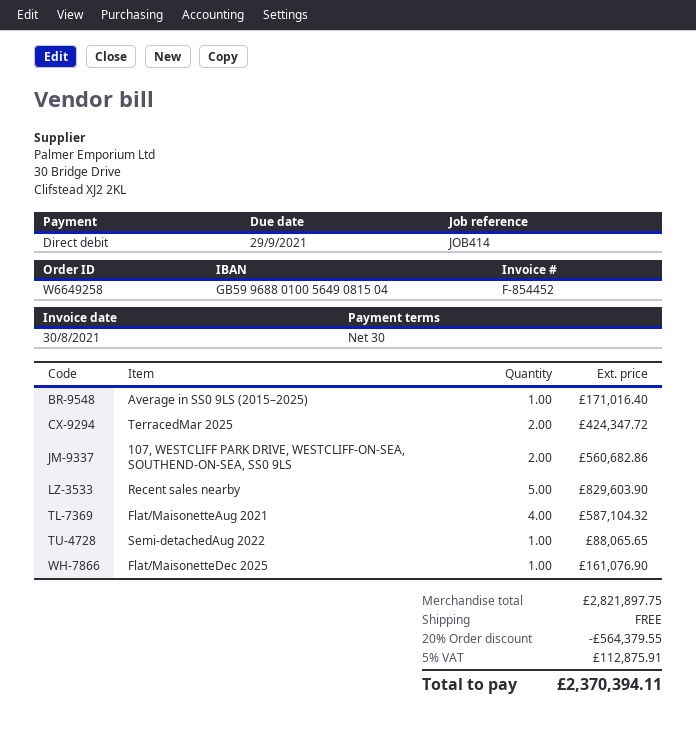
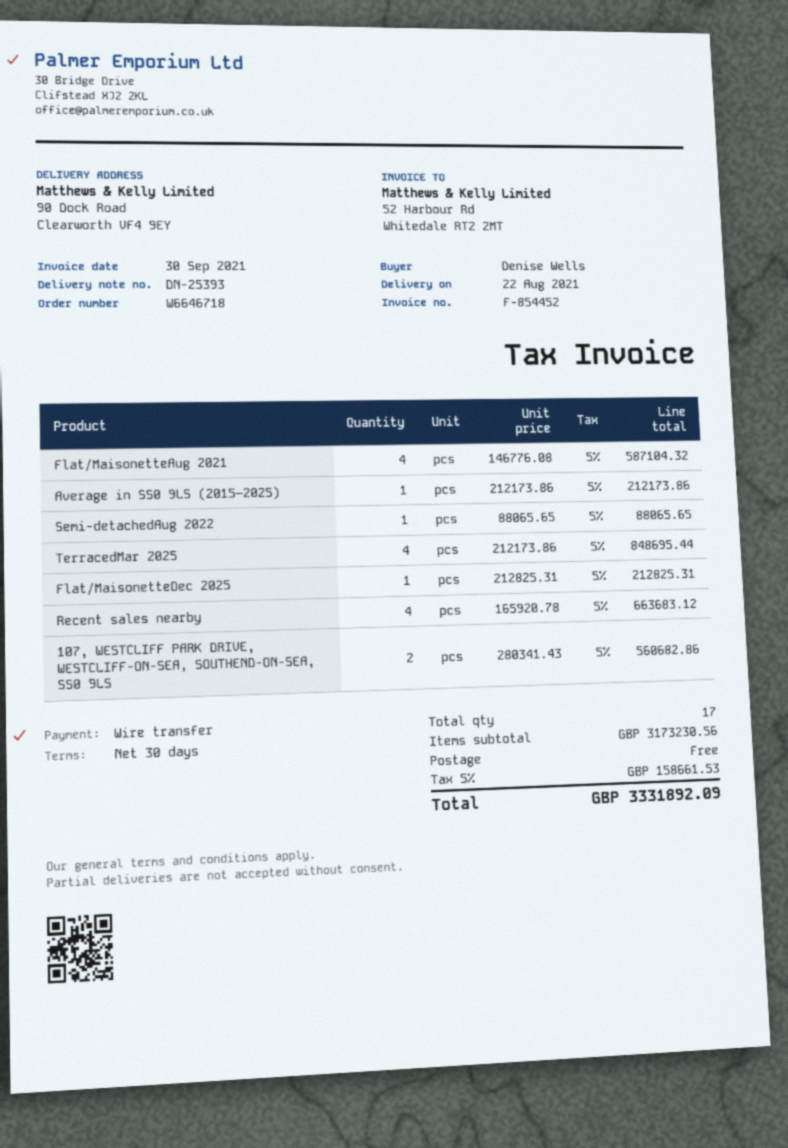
order number: W6649258 -> W6646718
invoice date: 2021-08-30 -> 2021-09-30
payment method: direct debit -> bank transfer
Average in SS0 9LS (2015–2025): 1 for 171016.40 -> 1 for 212173.86
TerracedMar 2025: 2 for 424347.72 -> 4 for 848695.44
Recent sales nearby: 5 for 829603.90 -> 4 for 663683.12
Flat/MaisonetteDec 2025: 1 for 161076.90 -> 1 for 212825.31
subtotal: 2821897.75 -> 3173230.56
discount: 20% = 564379.55 -> none
tax: 5% = 112875.91 -> 5% = 158661.53
total: 2370394.11 -> 3331892.09

